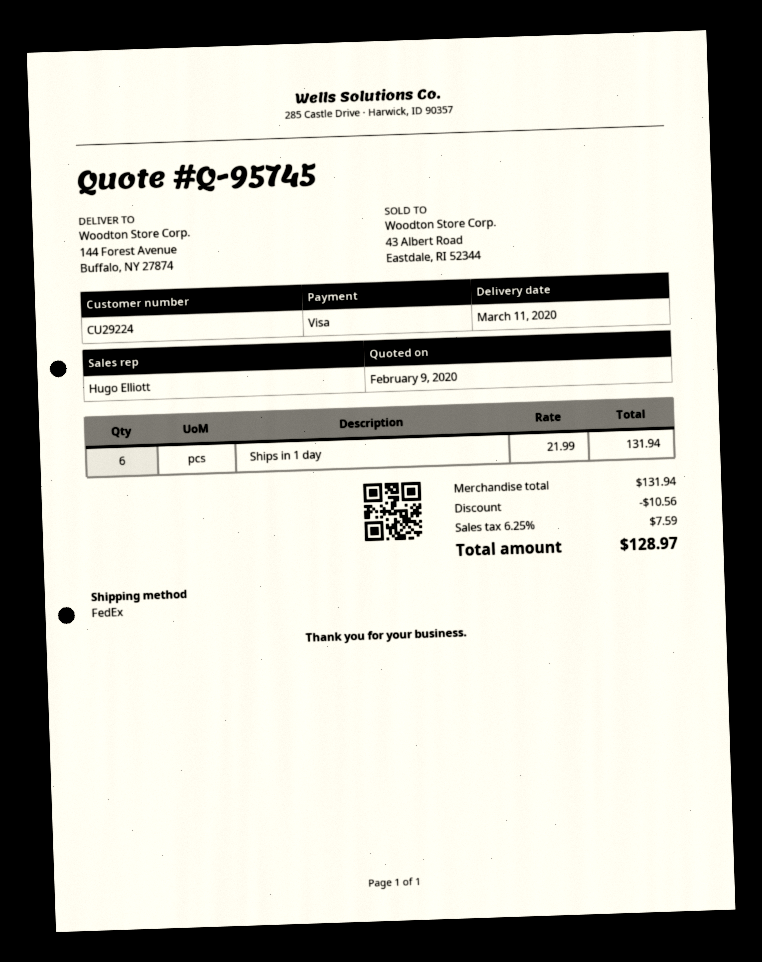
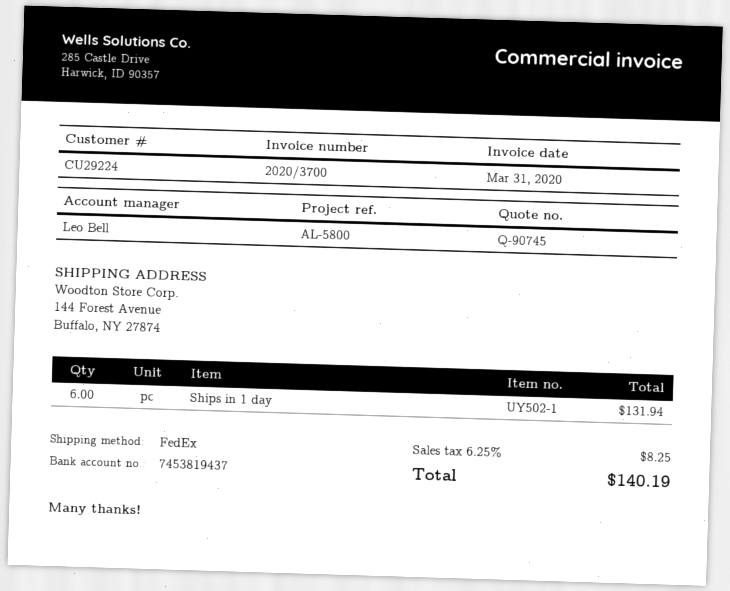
quote number: Q-95745 -> Q-90745
sales rep: Hugo Elliott -> Leo Bell
discount: 10.56 -> none
tax: 6.25% = 7.59 -> 6.25% = 8.25
total: 128.97 -> 140.19

